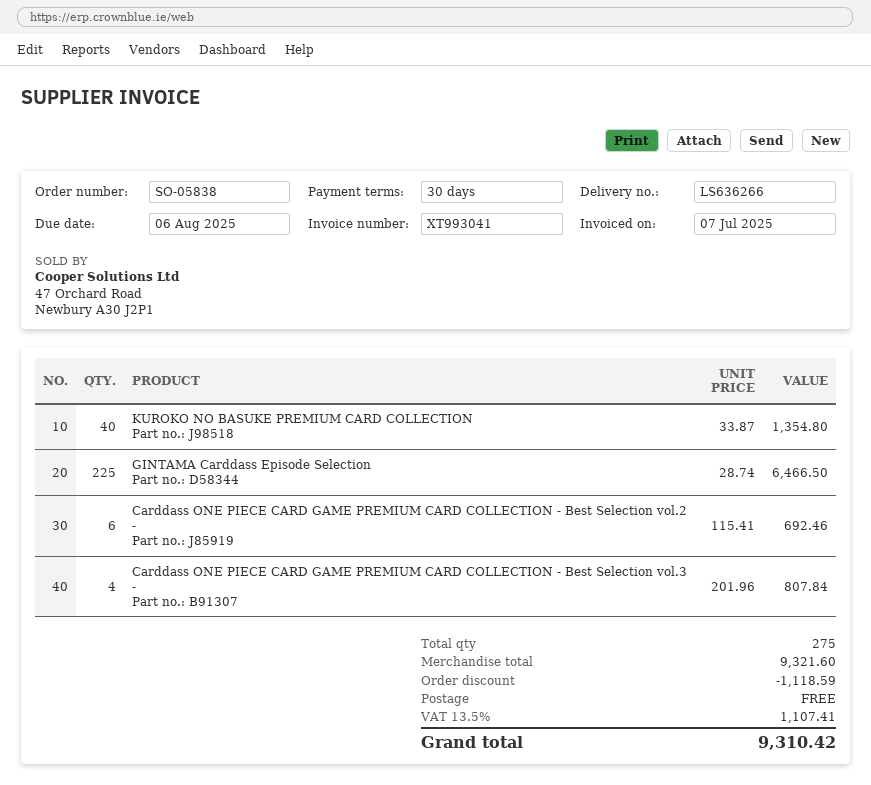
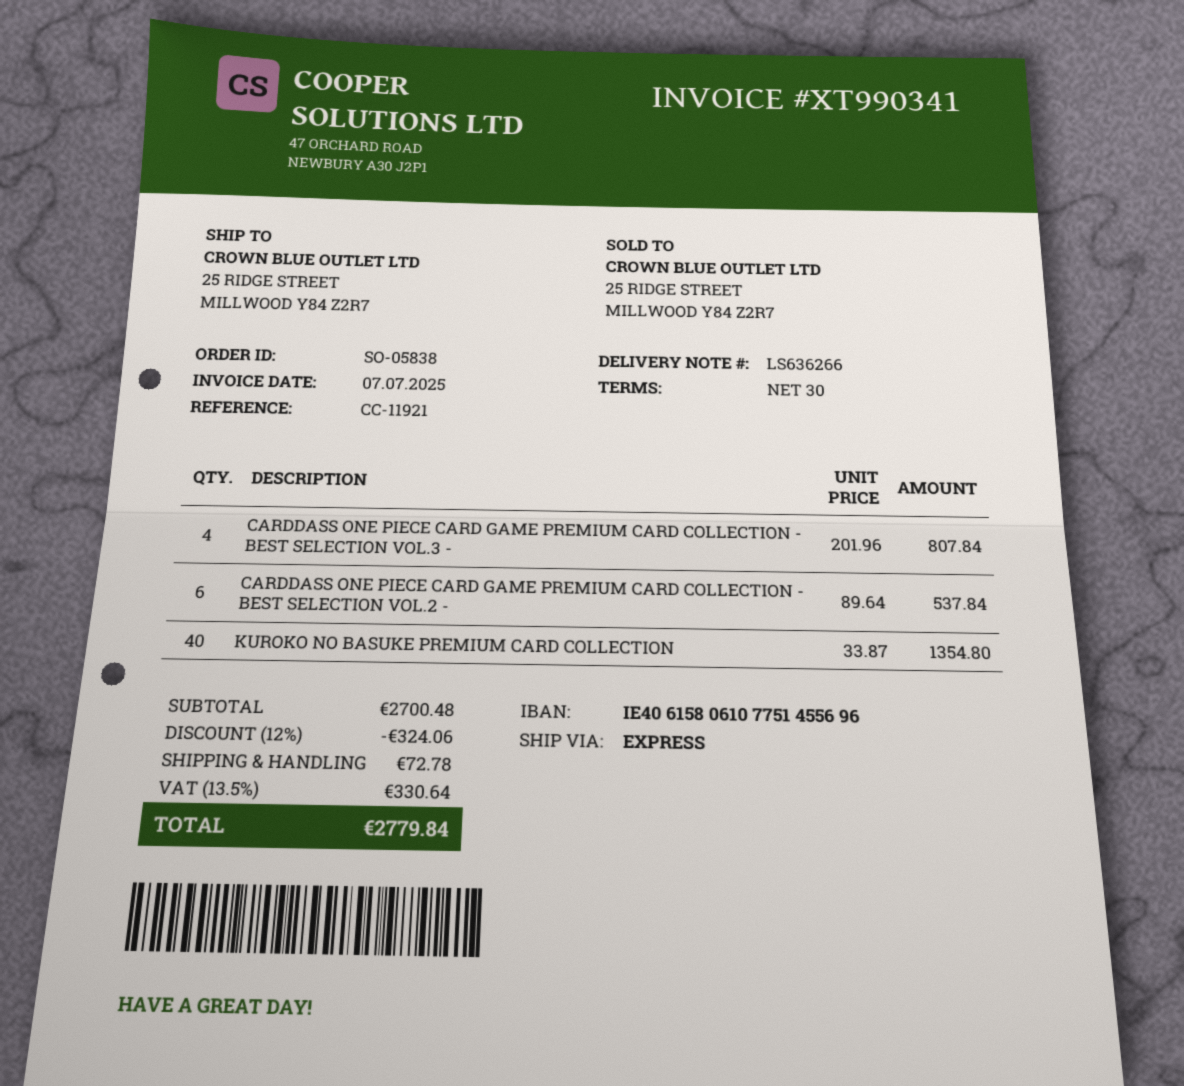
invoice number: XT993041 -> XT990341
GINTAMA Carddass Episode Selection: 225 x 28.74 = 6466.50 -> none
Carddass ONE PIECE CARD GAME PREMIUM CARD COLLECTION - Best Selection vol.2 -: 6 x 115.41 = 692.46 -> 6 x 89.64 = 537.84
subtotal: 9321.60 -> 2700.48
discount: 1118.59 -> 324.06
shipping: 0.00 -> 72.78
tax: 13.5% = 1107.41 -> 13.5% = 330.64
total: 9310.42 -> 2779.84

